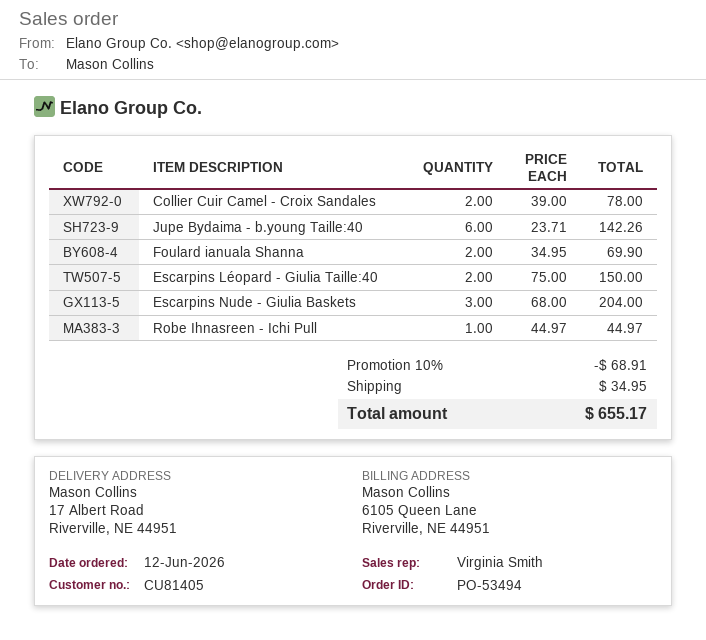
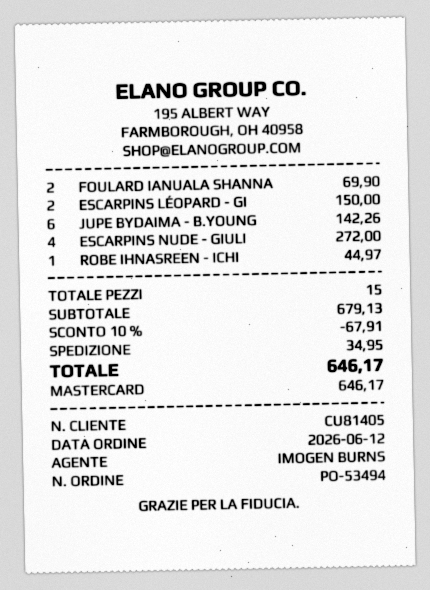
sales rep: Virginia Smith -> IMOGEN BURNS
Collier Cuir Camel - Croix Sandales: 2 for 78.00 -> none
Escarpins Nude - Giulia Baskets: 3 for 204.00 -> 4 for 272.00
discount: 10% = 68.91 -> 10% = 67.91
total: 655.17 -> 646.17

